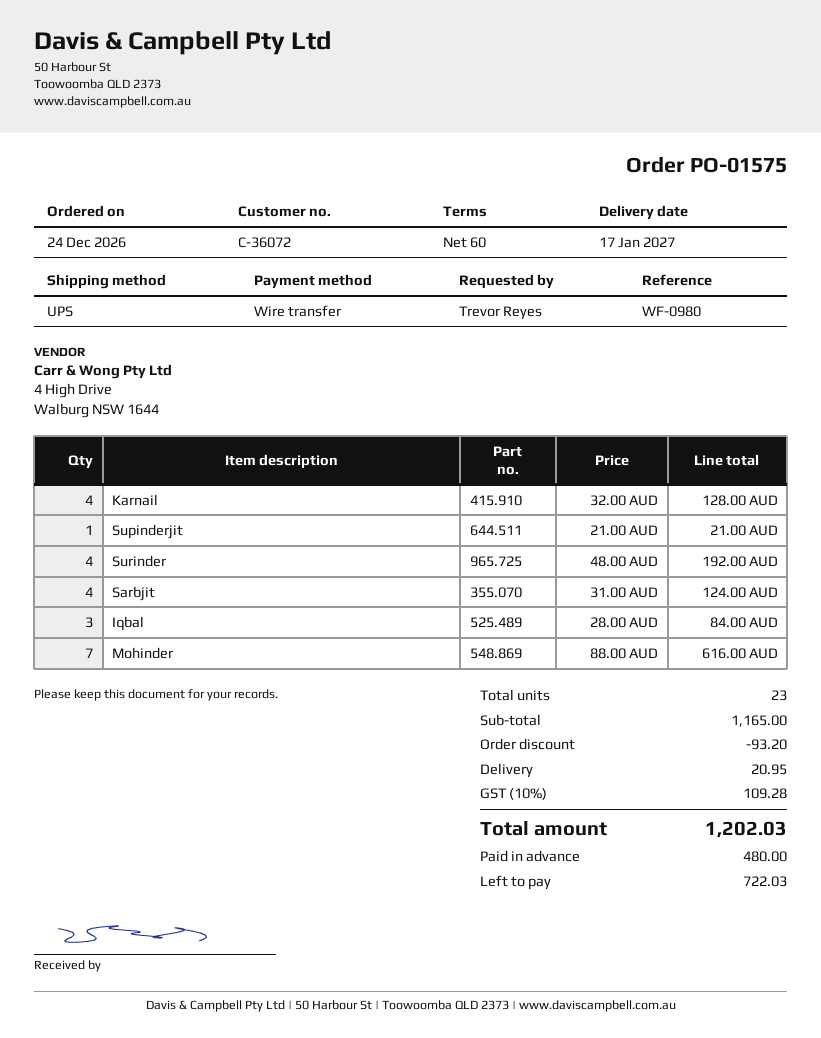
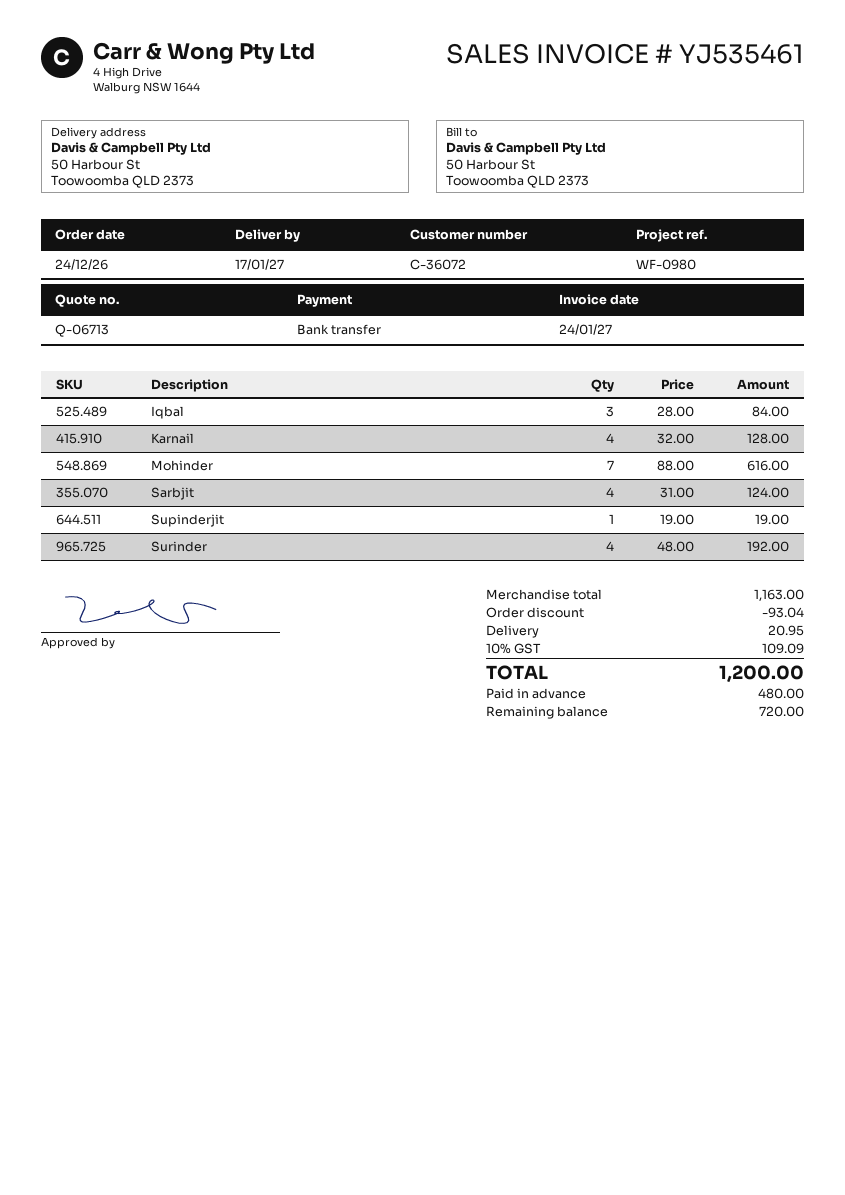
Supinderjit: 1 x 21.00 = 21.00 -> 1 x 19.00 = 19.00
subtotal: 1165.00 -> 1163.00
discount: 93.20 -> 93.04
tax: 10% = 109.28 -> 10% = 109.09
total: 1202.03 -> 1200.00
balance: 722.03 -> 720.00

